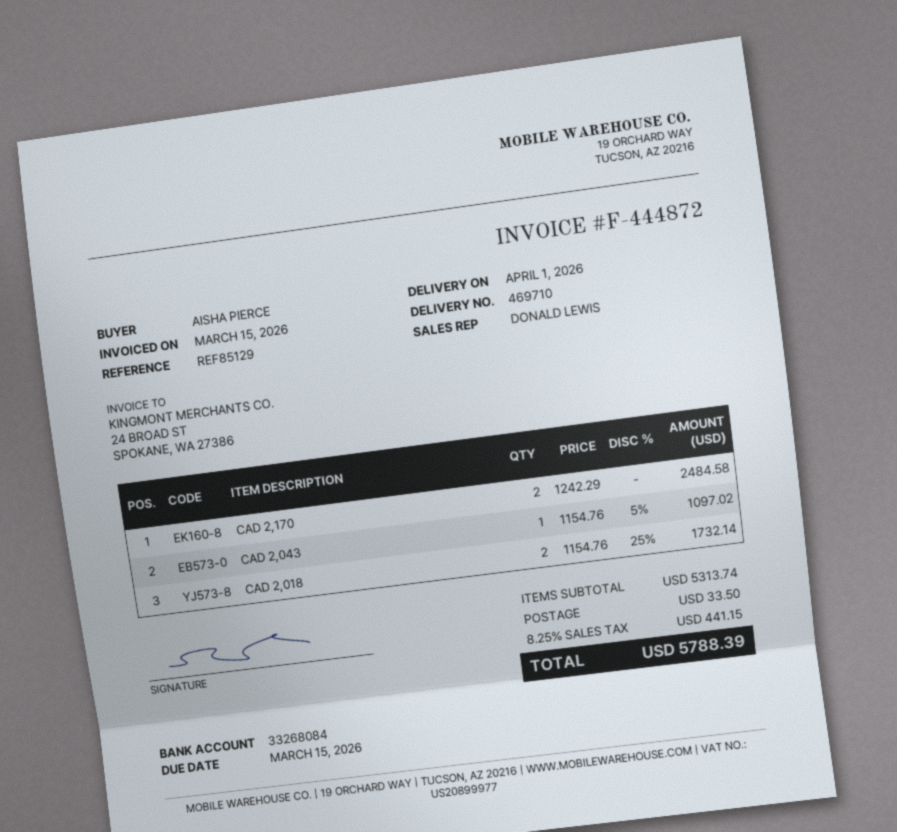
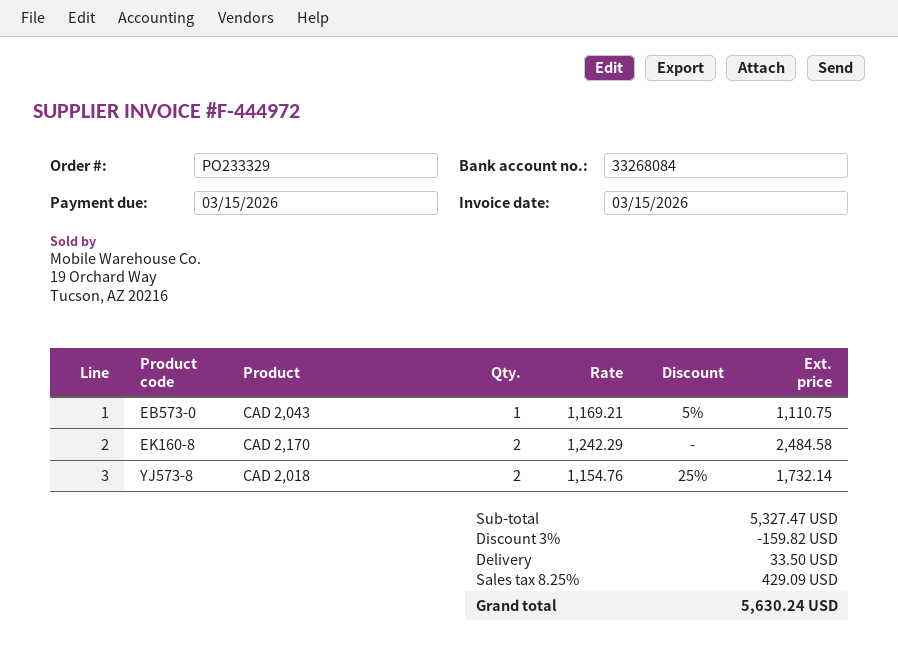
invoice number: F-444872 -> F-444972
CAD 2,043: 1 x 1154.76 - 5% = 1097.02 -> 1 x 1169.21 - 5% = 1110.75
subtotal: 5313.74 -> 5327.47
discount: none -> 3% = 159.82
tax: 8.25% = 441.15 -> 8.25% = 429.09
total: 5788.39 -> 5630.24

